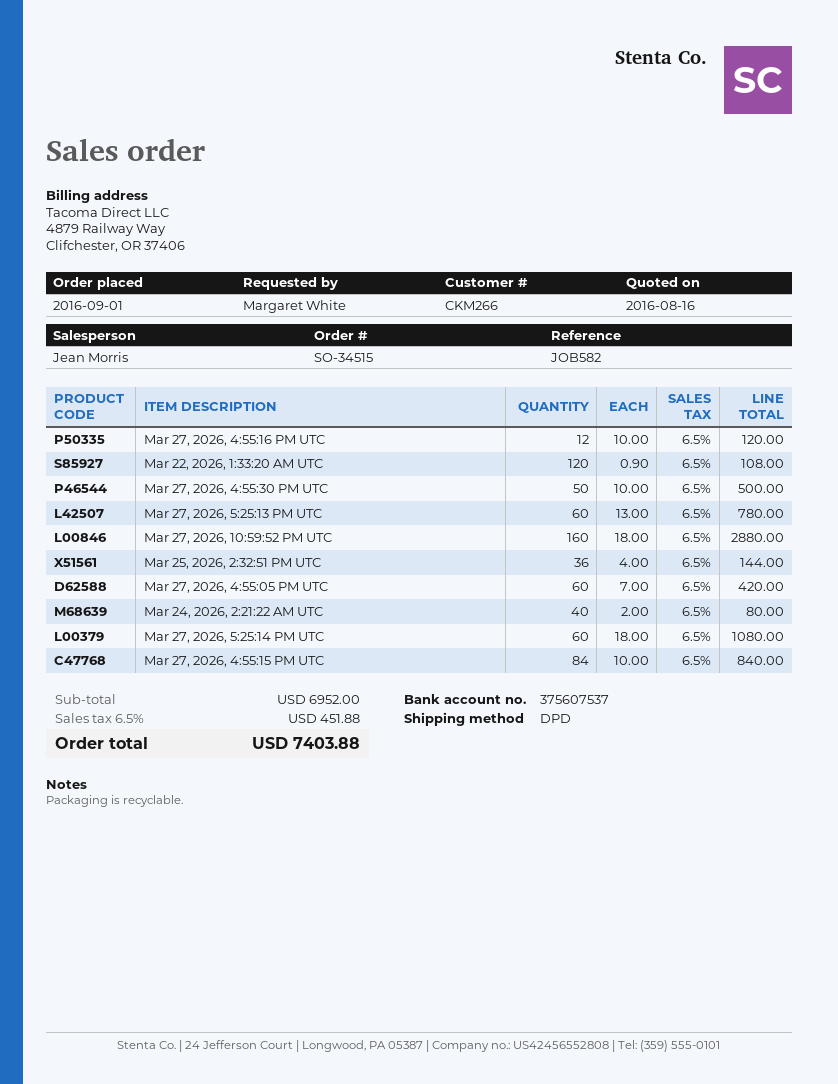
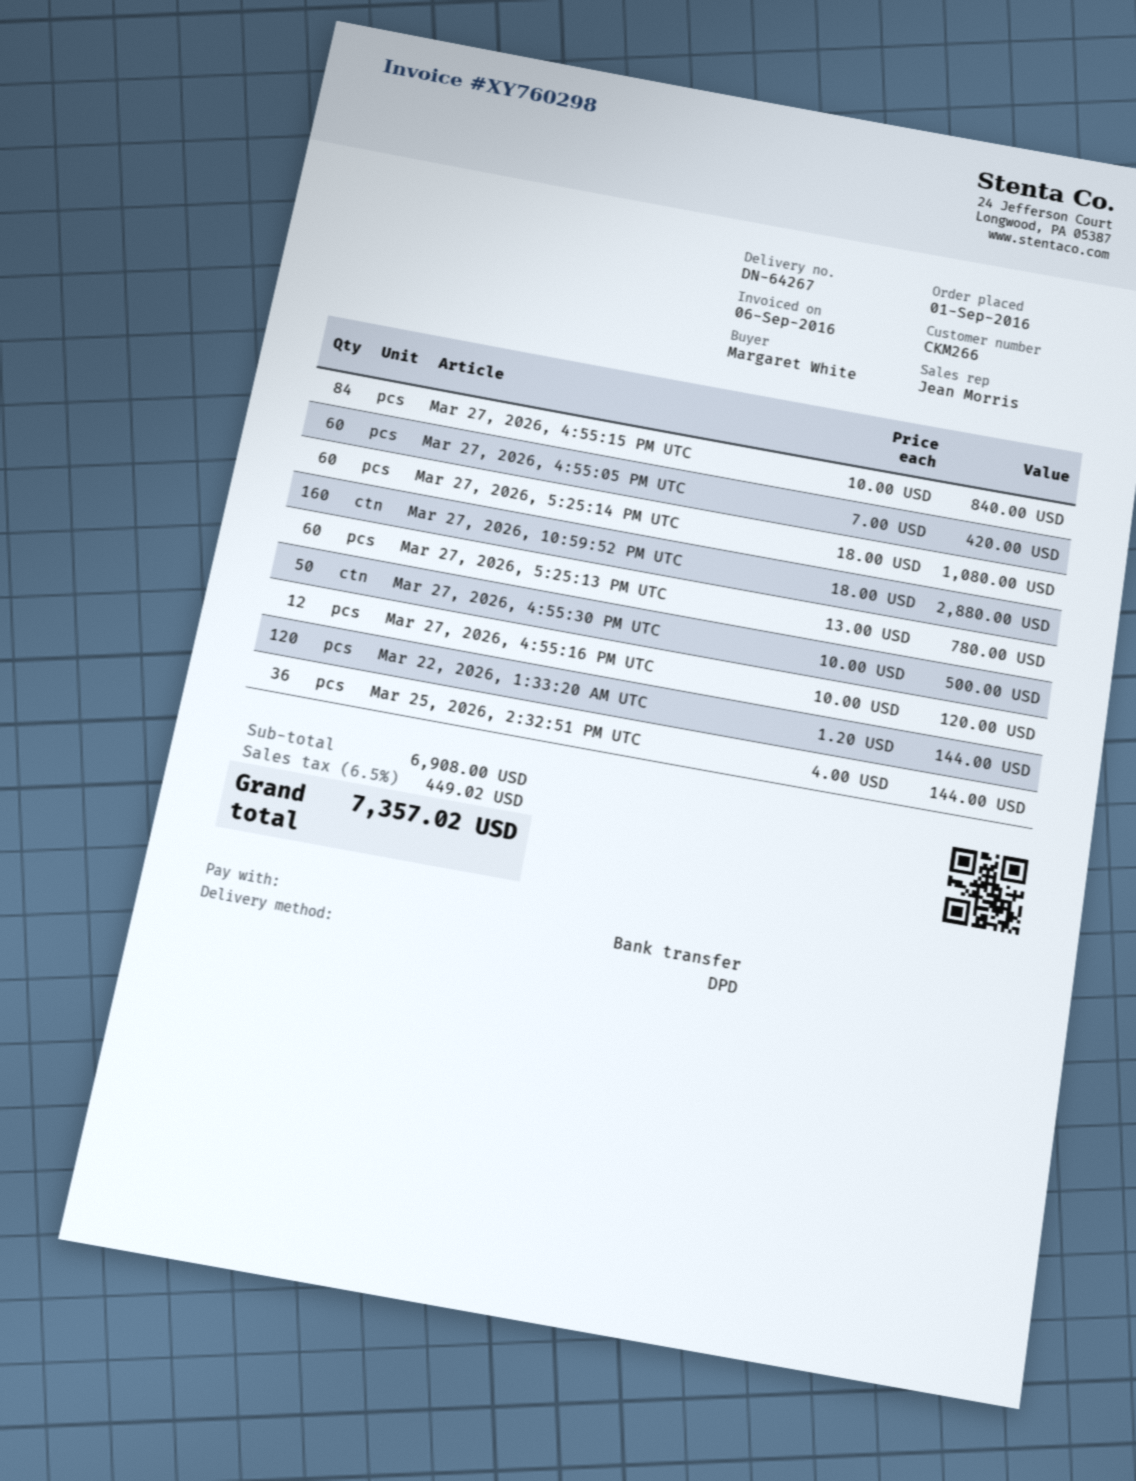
Mar 22, 2026, 1:33:20 AM UTC: 120 x 0.90 = 108.00 -> 120 x 1.20 = 144.00
Mar 24, 2026, 2:21:22 AM UTC: 40 x 2.00 = 80.00 -> none
subtotal: 6952.00 -> 6908.00
tax: 6.5% = 451.88 -> 6.5% = 449.02
total: 7403.88 -> 7357.02

